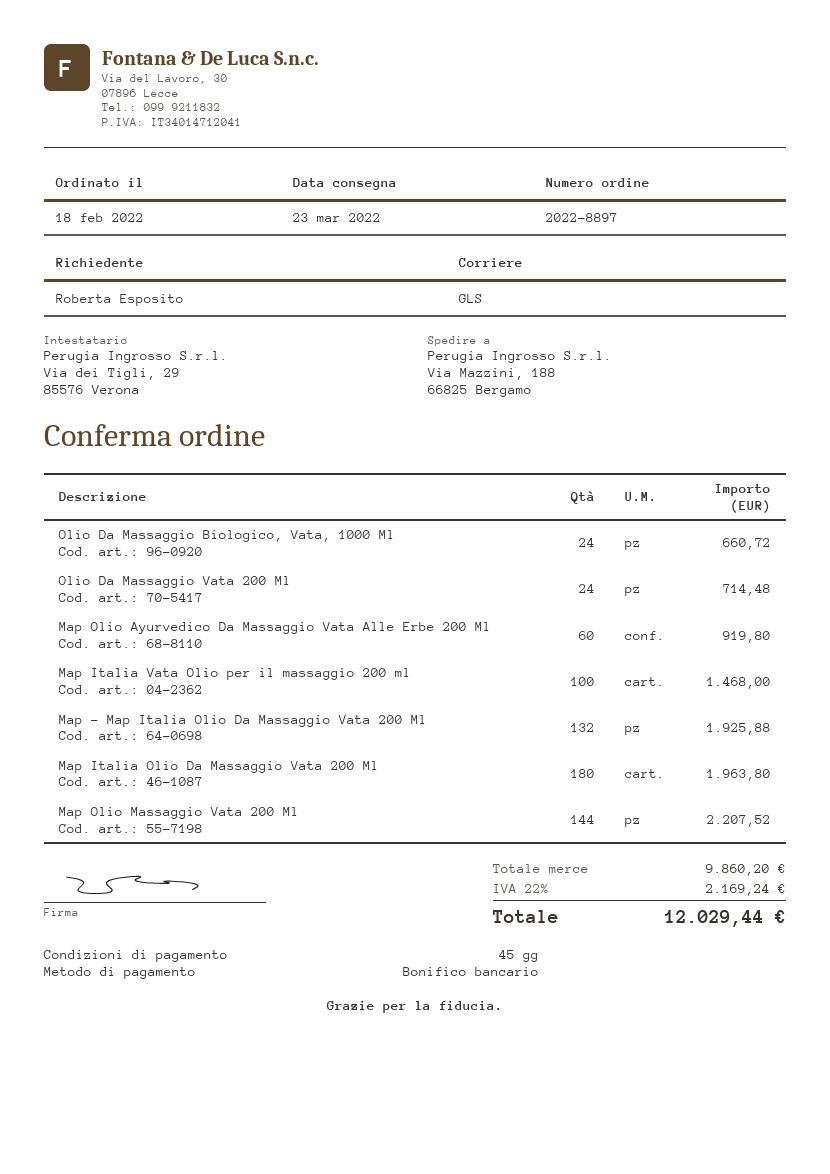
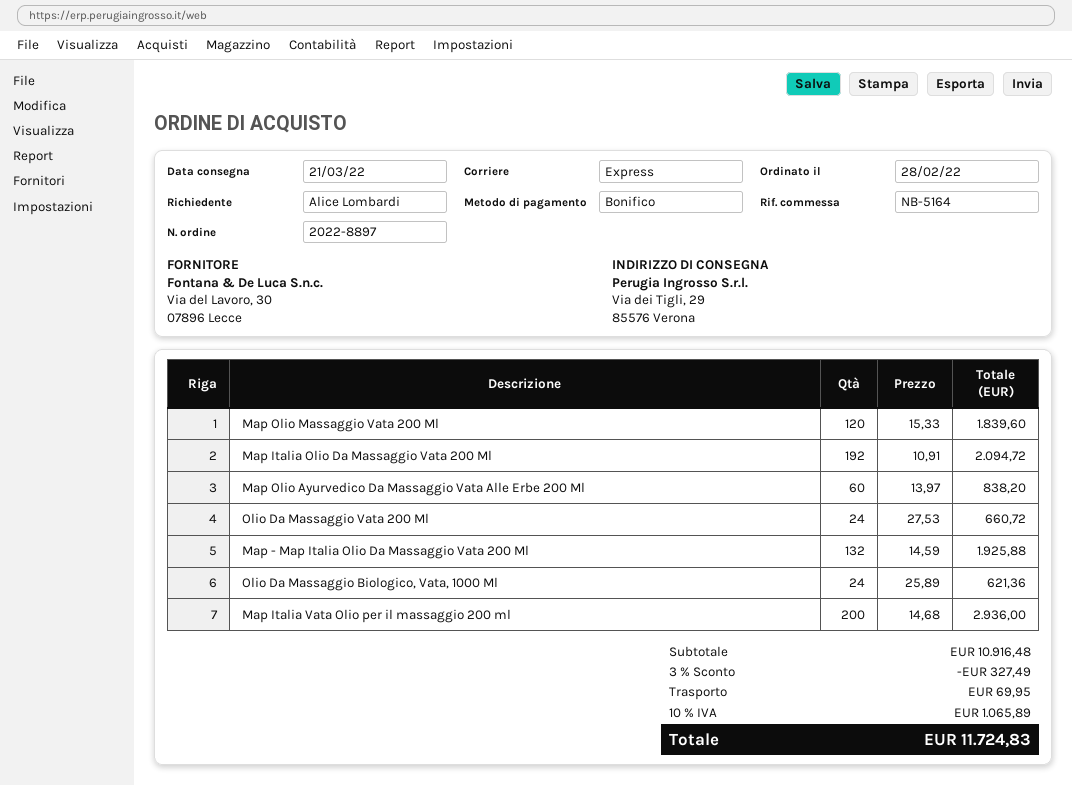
order date: 2022-02-18 -> 2022-02-28
delivery date: 2022-03-23 -> 2022-03-21
ordered by: Roberta Esposito -> Alice Lombardi
shipping method: GLS -> express
ship to: Via Mazzini, 188, 66825 Bergamo -> Via dei Tigli, 29, 85576 Verona
Olio Da Massaggio Biologico, Vata, 1000 Ml: 24 for 660.72 -> 24 for 621.36
Olio Da Massaggio Vata 200 Ml: 24 for 714.48 -> 24 for 660.72
Map Olio Ayurvedico Da Massaggio Vata Alle Erbe 200 Ml: 60 for 919.80 -> 60 for 838.20
Map Italia Vata Olio per il massaggio 200 ml: 100 for 1468.00 -> 200 for 2936.00
Map Italia Olio Da Massaggio Vata 200 Ml: 180 for 1963.80 -> 192 for 2094.72
Map Olio Massaggio Vata 200 Ml: 144 for 2207.52 -> 120 for 1839.60
subtotal: 9860.20 -> 10916.48
discount: none -> 3% = 327.49
shipping: none -> 69.95
tax: 22% = 2169.24 -> 10% = 1065.89
total: 12029.44 -> 11724.83

